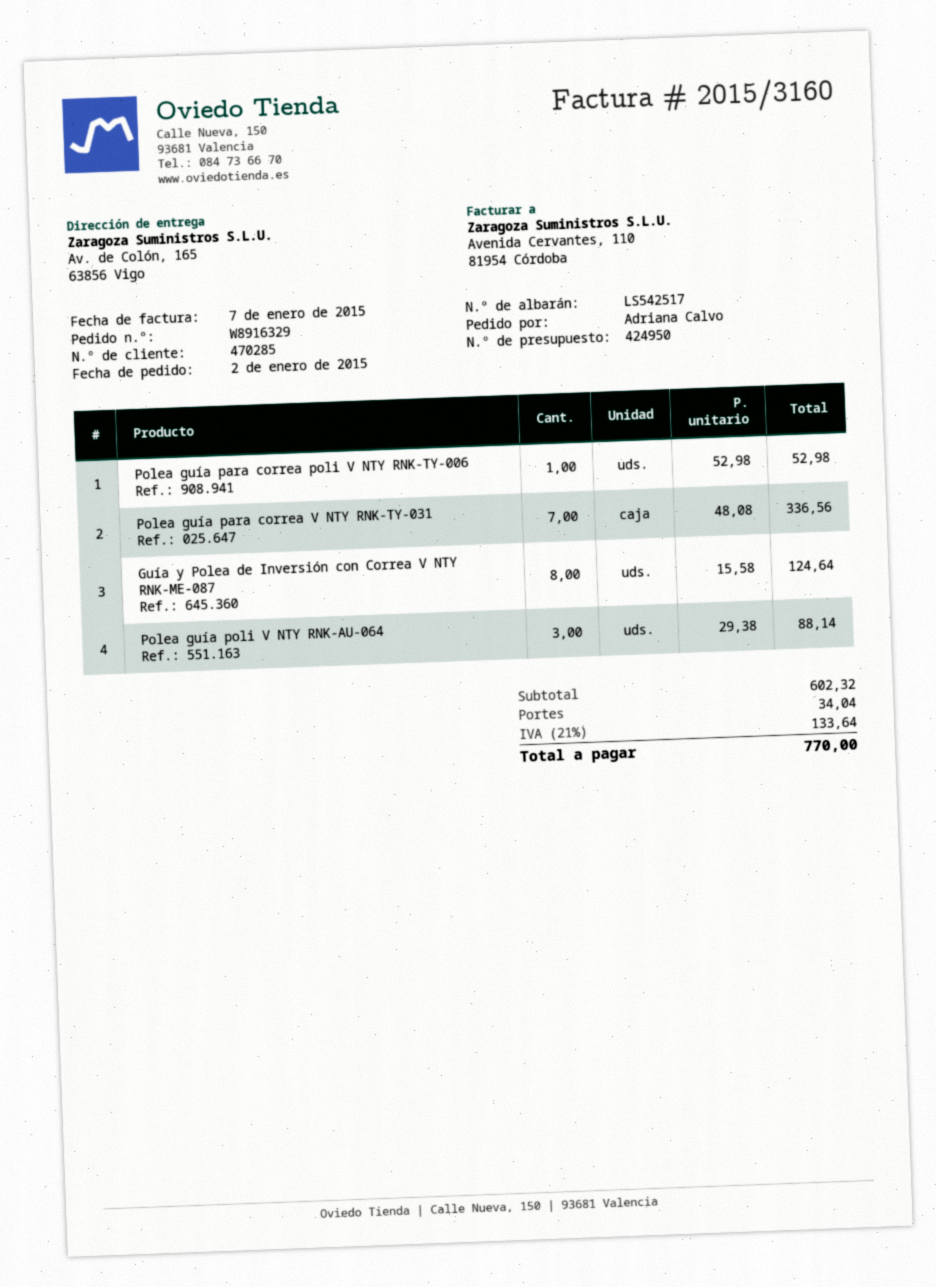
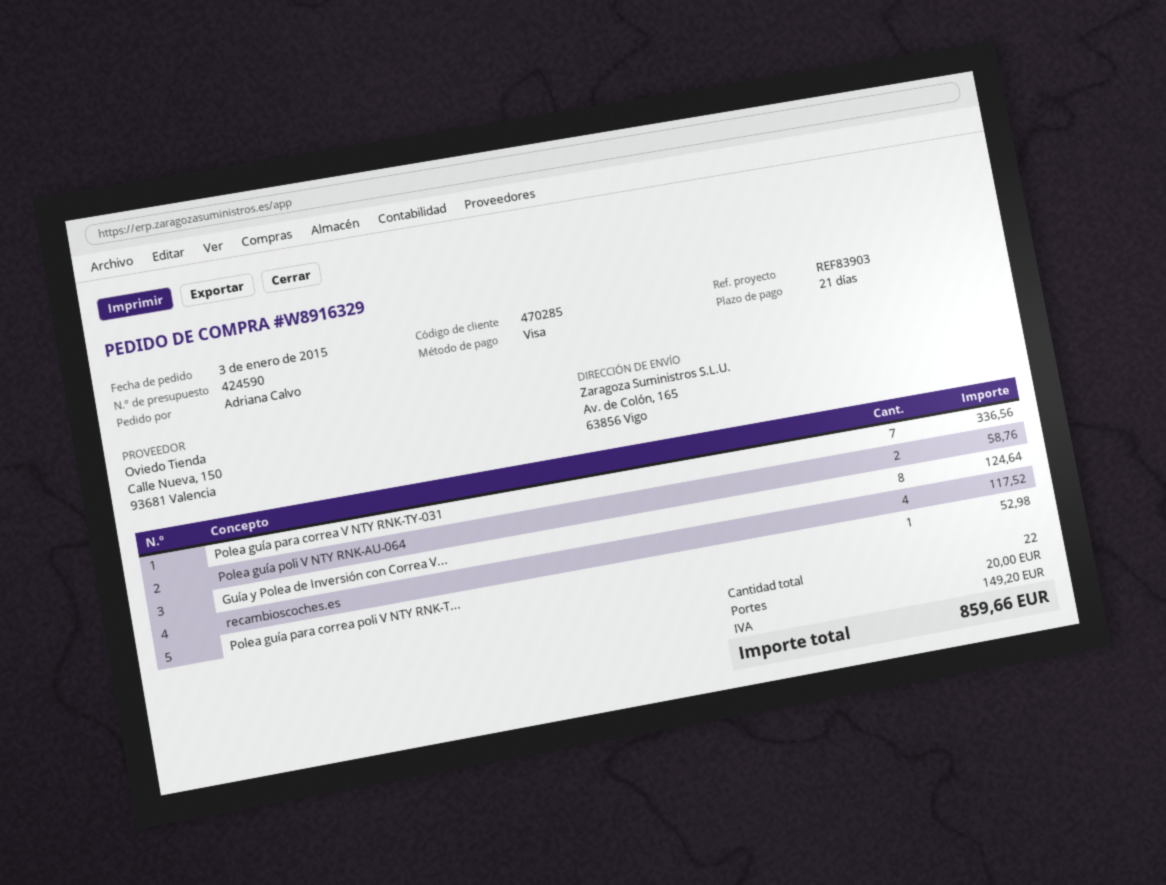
quote number: 424950 -> 424590
order date: 2015-01-02 -> 2015-01-03
Polea guía poli V NTY RNK-AU-064: 3 for 88.14 -> 2 for 58.76
recambioscoches.es: none -> 4 for 117.52
shipping: 34.04 -> 20.00
tax: 133.64 -> 149.20
total: 770.00 -> 859.66

